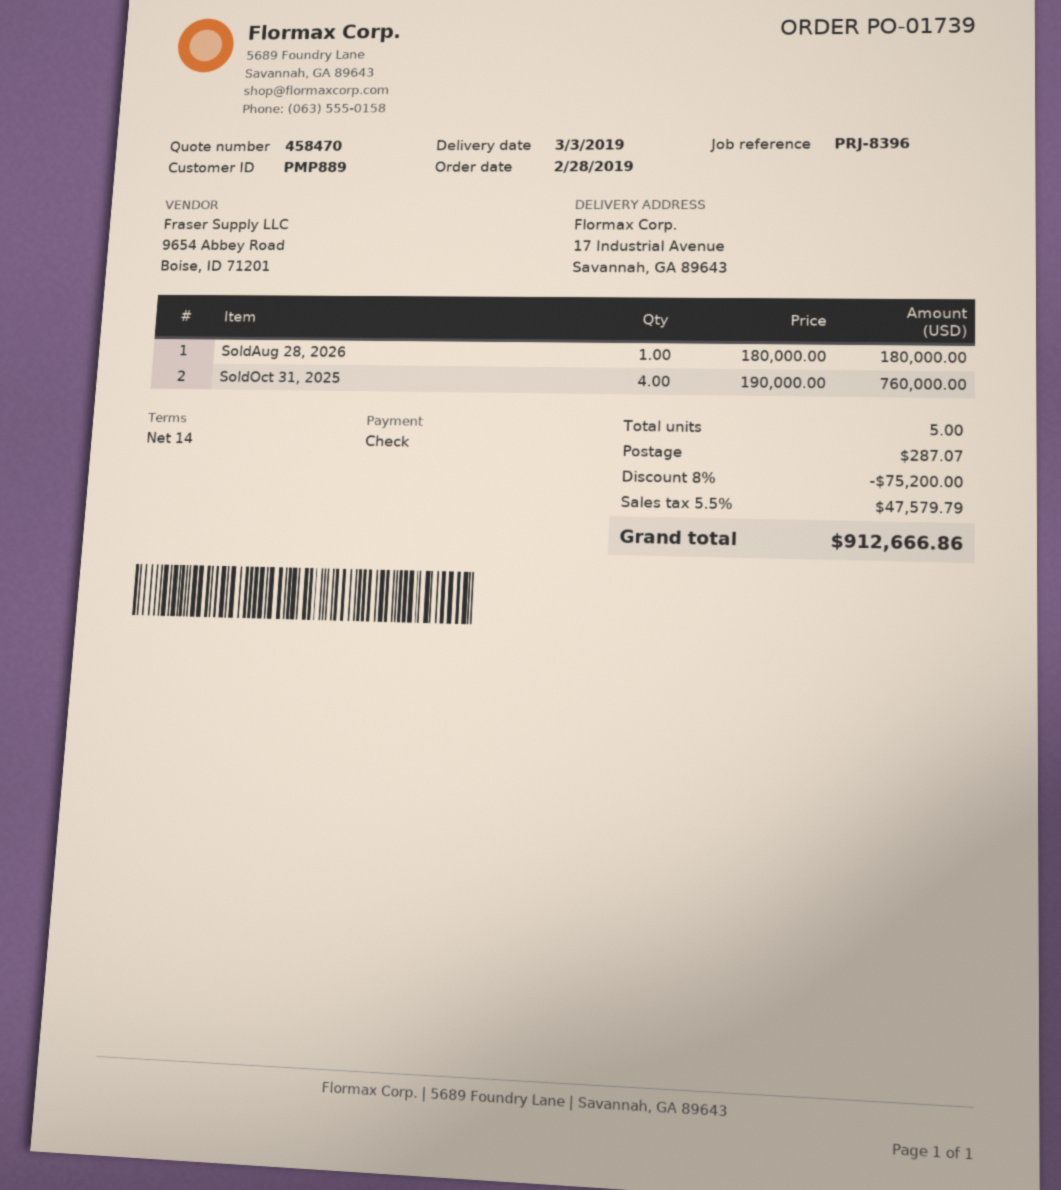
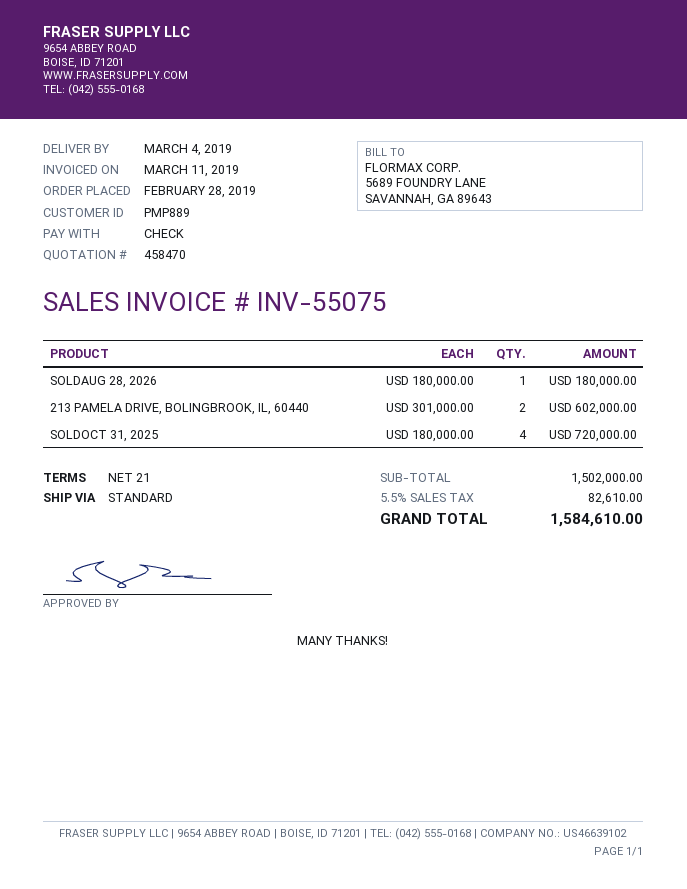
delivery date: 2019-03-03 -> 2019-03-04
payment terms: 14 days -> 21 days
SoldOct 31, 2025: 4 x 190000.00 = 760000.00 -> 4 x 180000.00 = 720000.00
213 PAMELA DRIVE, BOLINGBROOK, IL, 60440: none -> 2 x 301000.00 = 602000.00
discount: 8% = 75200.00 -> none
shipping: 287.07 -> none
tax: 5.5% = 47579.79 -> 5.5% = 82610.00
total: 912666.86 -> 1584610.00

